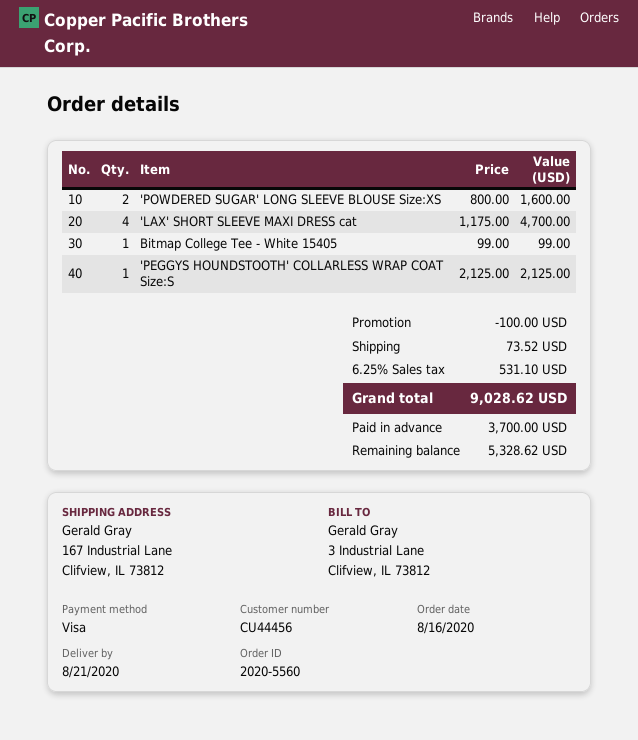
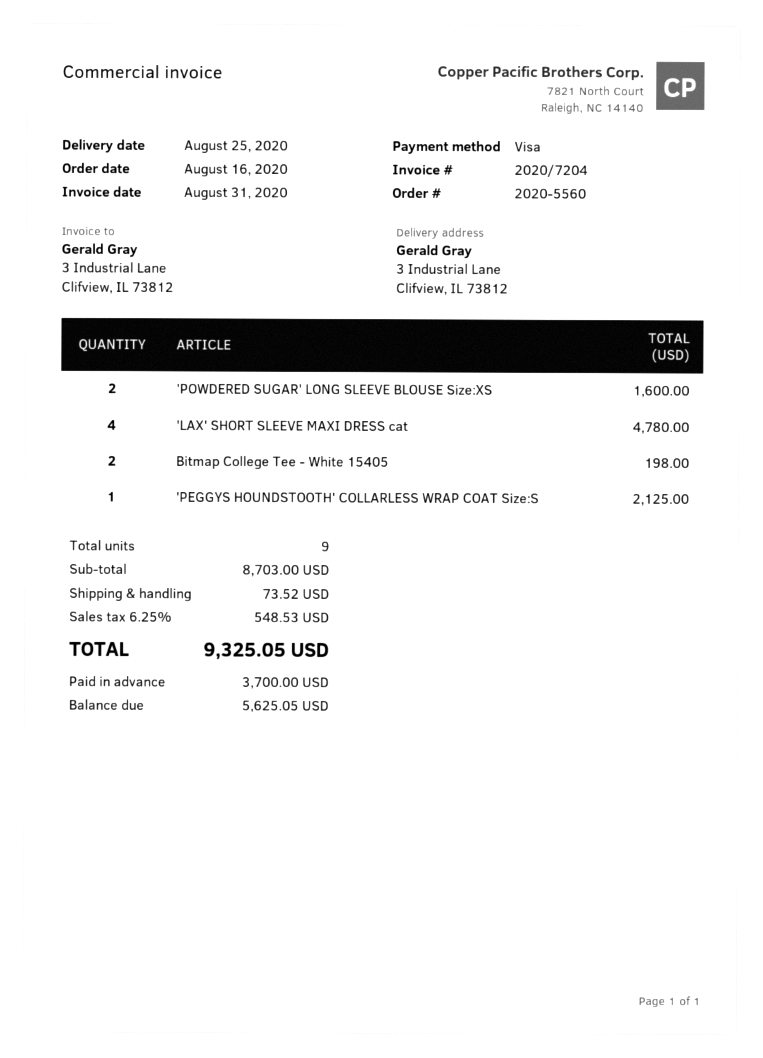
delivery date: 2020-08-21 -> 2020-08-25
ship to: 167 Industrial Lane, Clifview, IL 73812 -> 3 Industrial Lane, Clifview, IL 73812
'LAX' SHORT SLEEVE MAXI DRESS cat: 4 for 4700.00 -> 4 for 4780.00
Bitmap College Tee - White 15405: 1 for 99.00 -> 2 for 198.00
discount: 100.00 -> none
tax: 6.25% = 531.10 -> 6.25% = 548.53
total: 9028.62 -> 9325.05
balance: 5328.62 -> 5625.05

